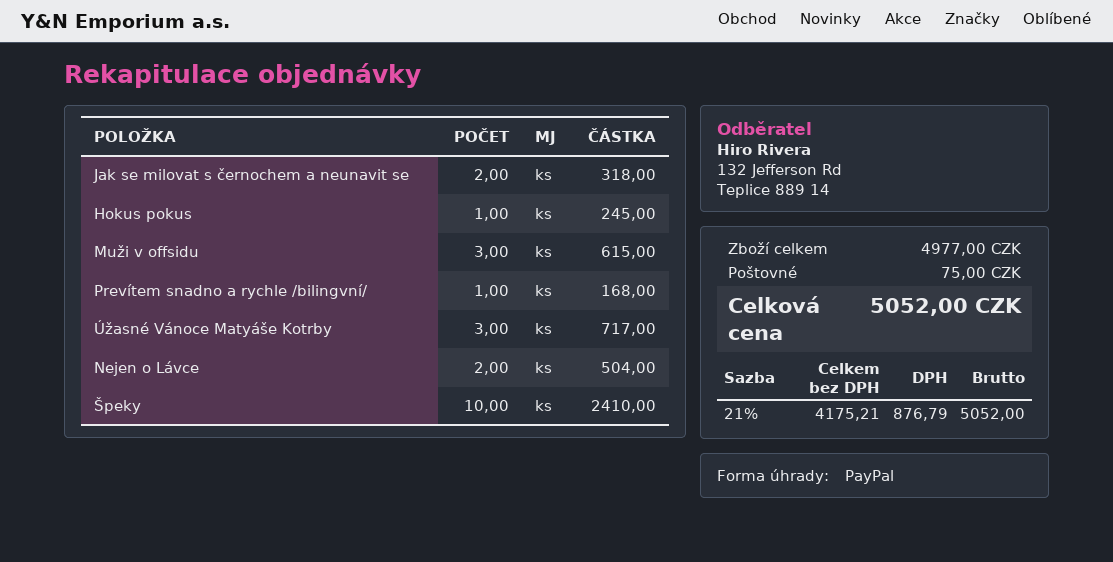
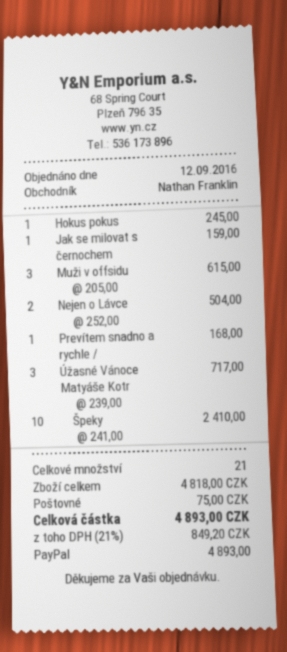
Jak se milovat s černochem a neunavit se: 2 for 318.00 -> 1 for 159.00
subtotal: 4977.00 -> 4818.00
tax: 21% = 876.79 -> 21% = 849.20
total: 5052.00 -> 4893.00

